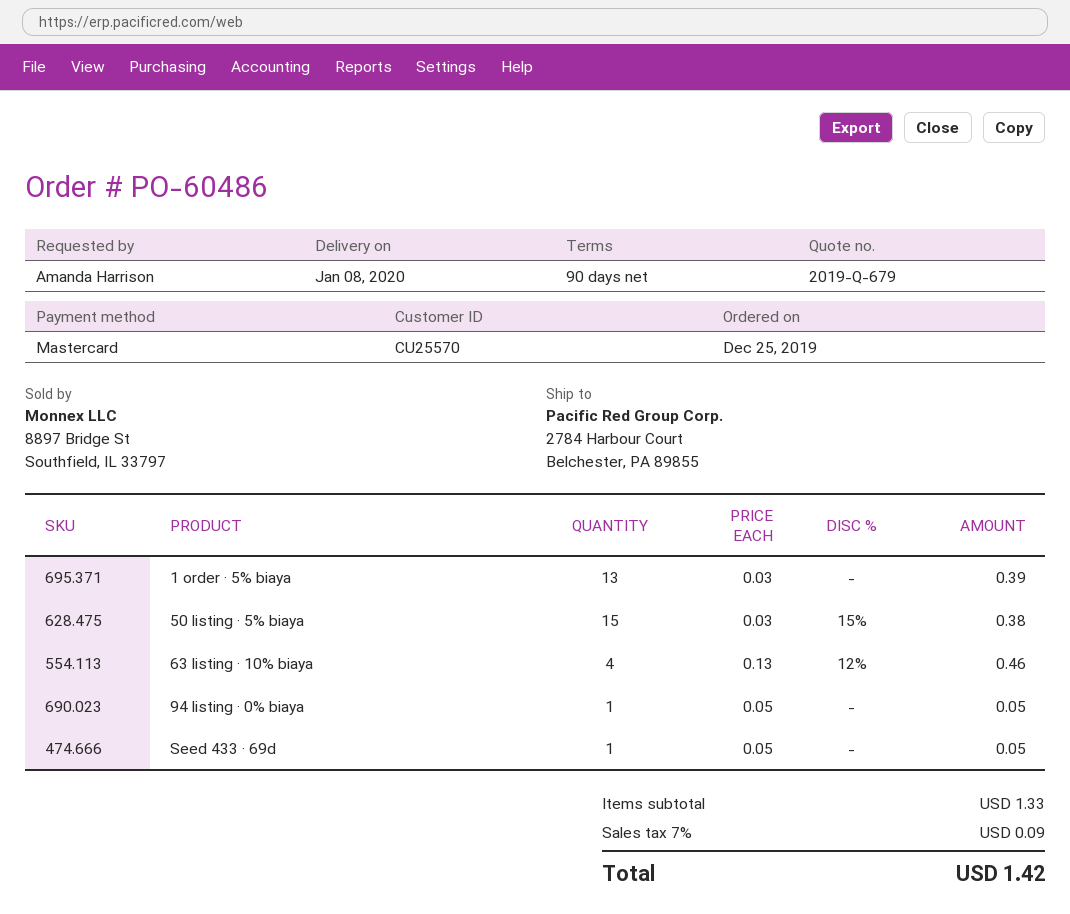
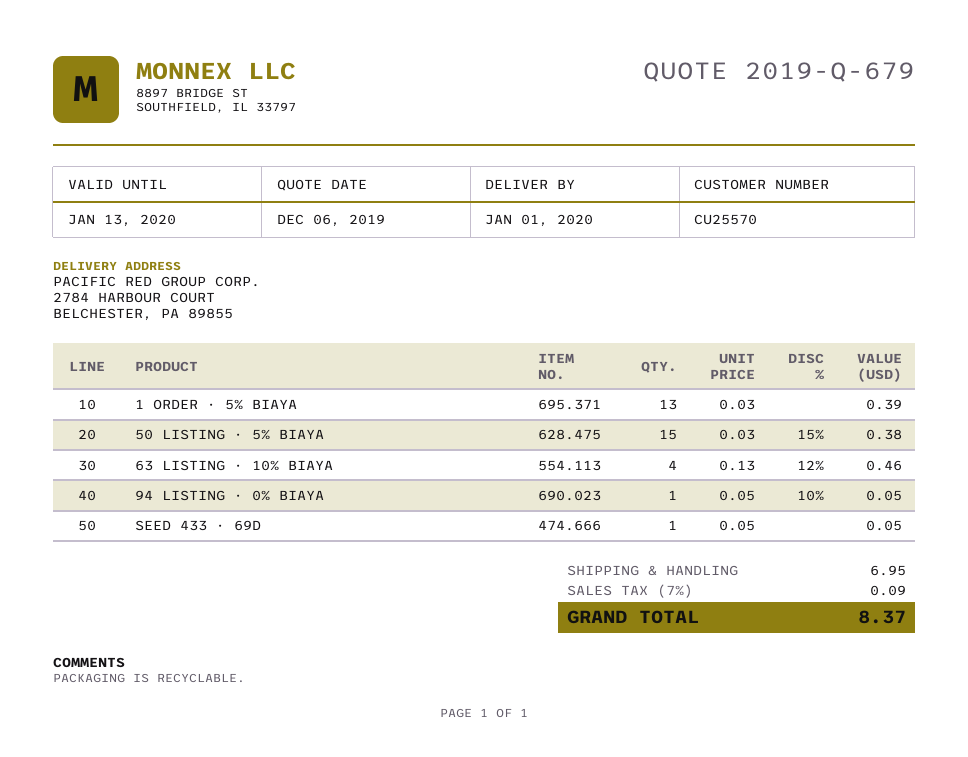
delivery date: 2020-01-08 -> 2020-01-01
94 listing · 0% biaya: 1 x 0.05 = 0.05 -> 1 x 0.05 - 10% = 0.05
shipping: none -> 6.95
total: 1.42 -> 8.37

